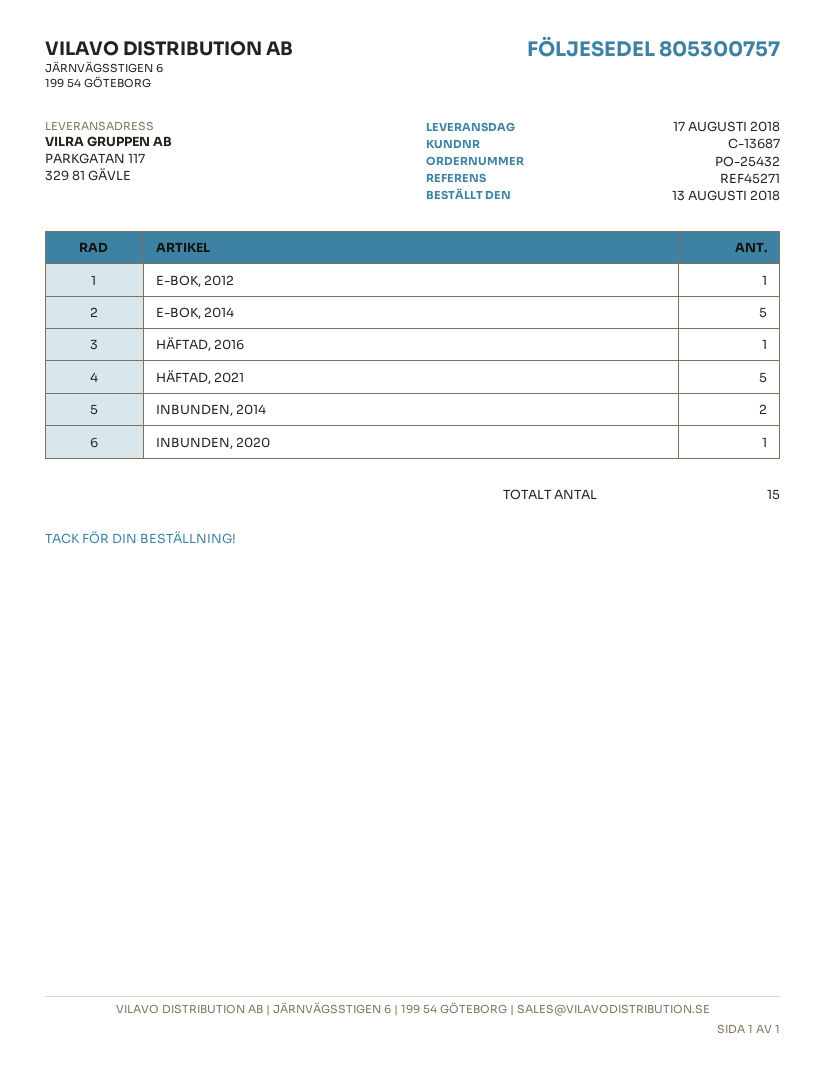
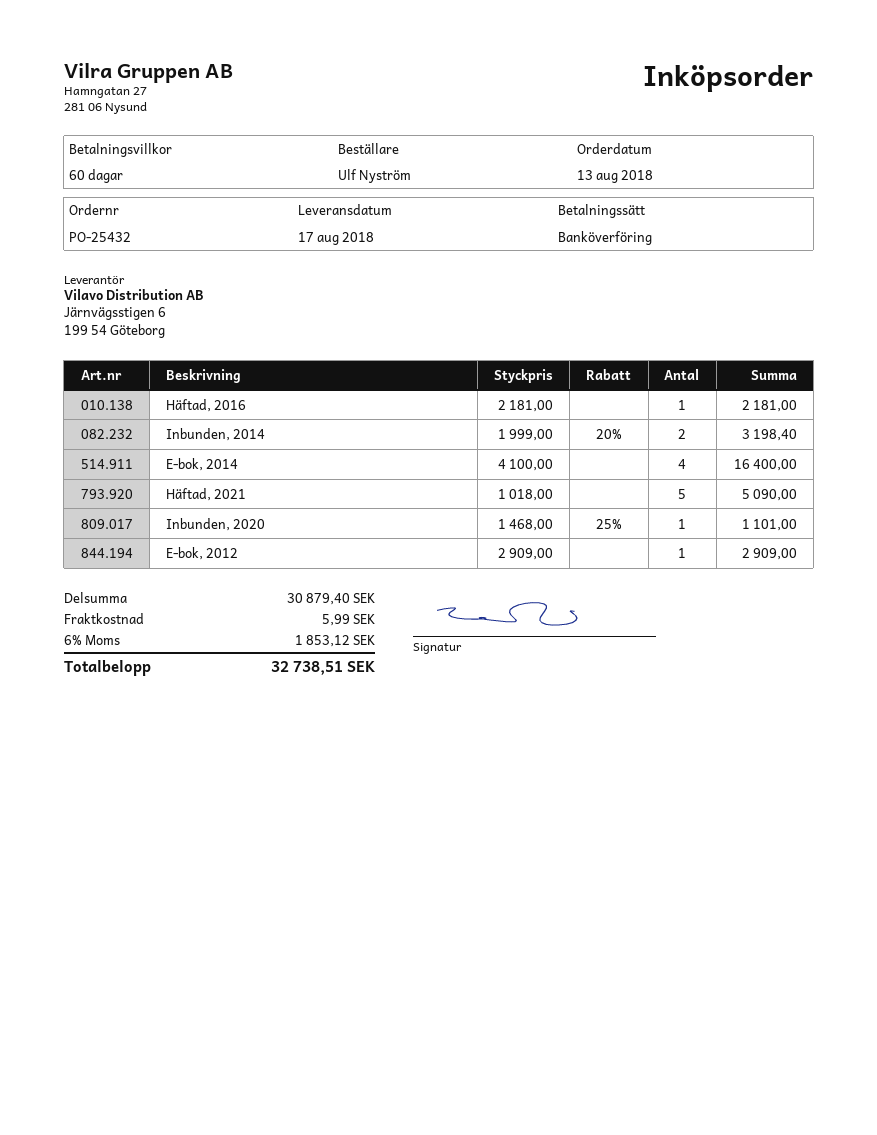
E-BOK, 2014: 5 -> 4

